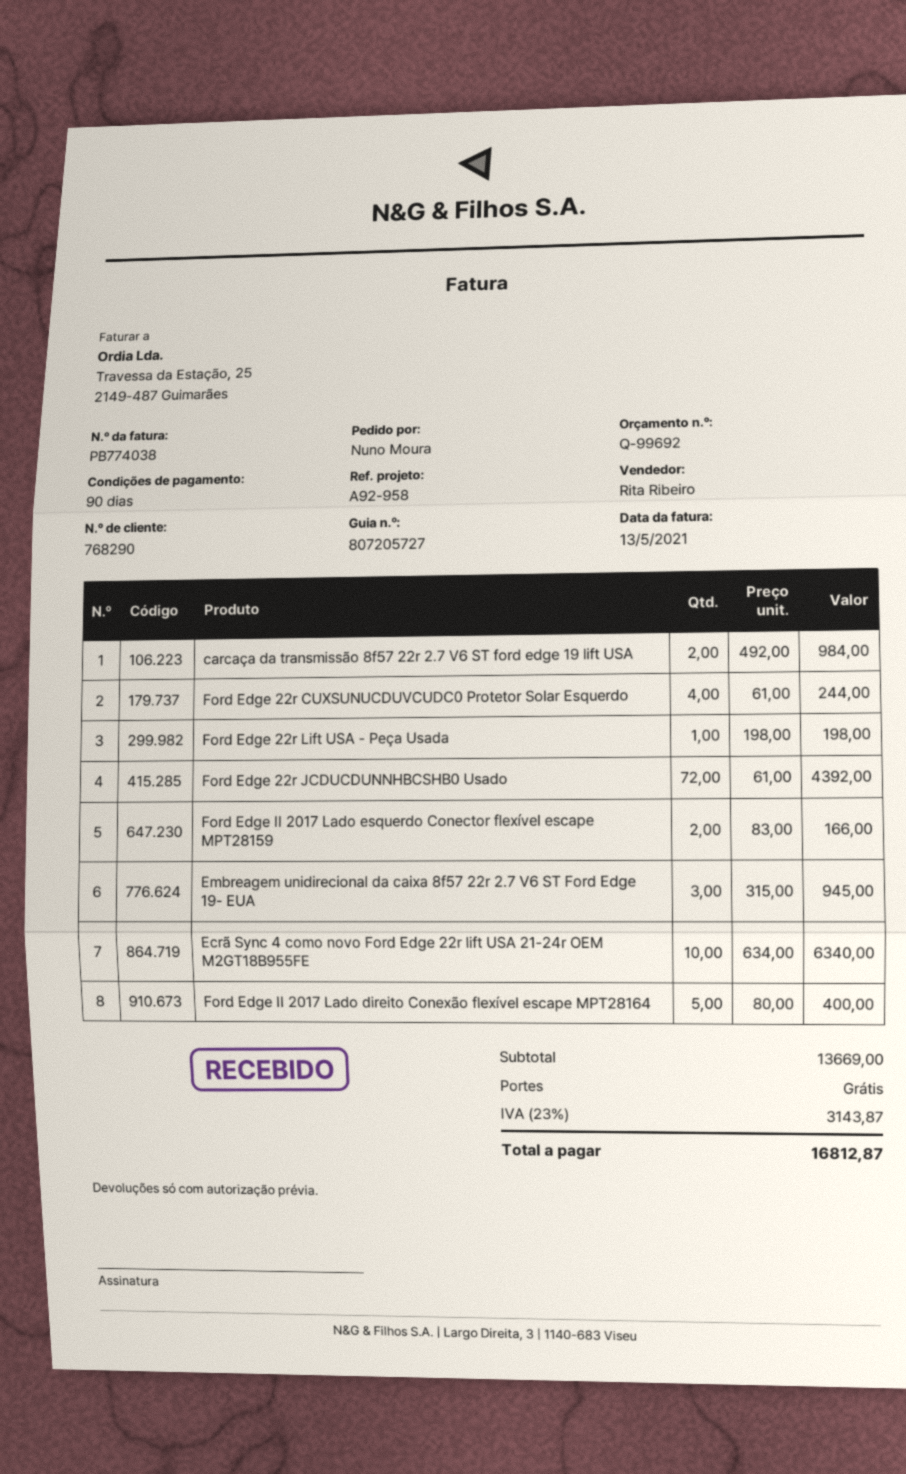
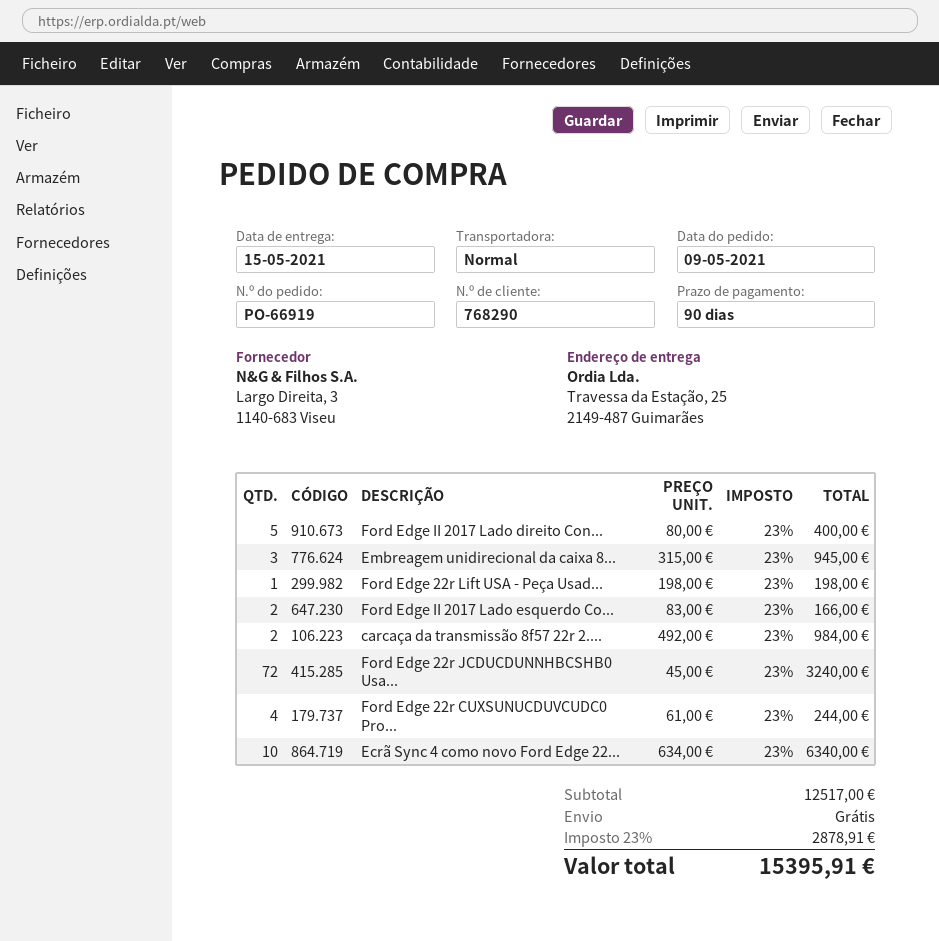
Ford Edge 22r JCDUCDUNNHBCSHB0 Usado: 72 x 61.00 = 4392.00 -> 72 x 45.00 = 3240.00
subtotal: 13669.00 -> 12517.00
tax: 23% = 3143.87 -> 23% = 2878.91
total: 16812.87 -> 15395.91

